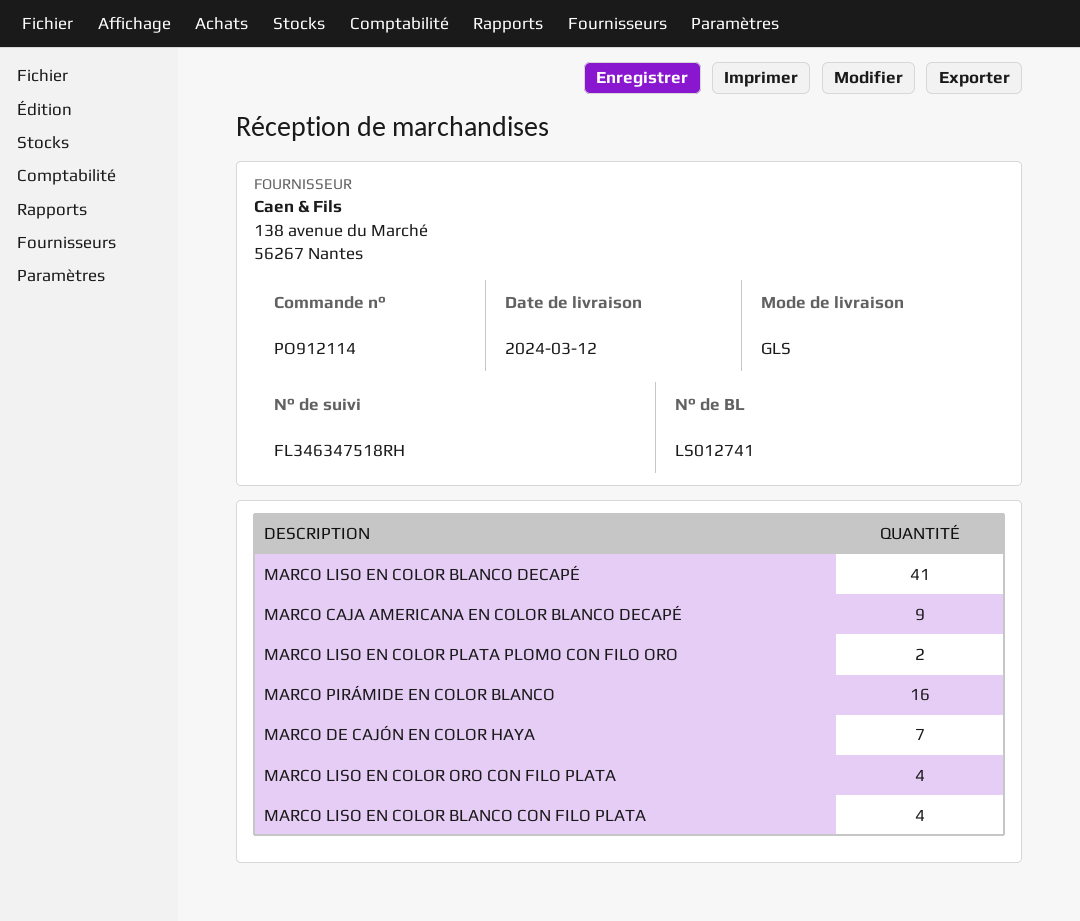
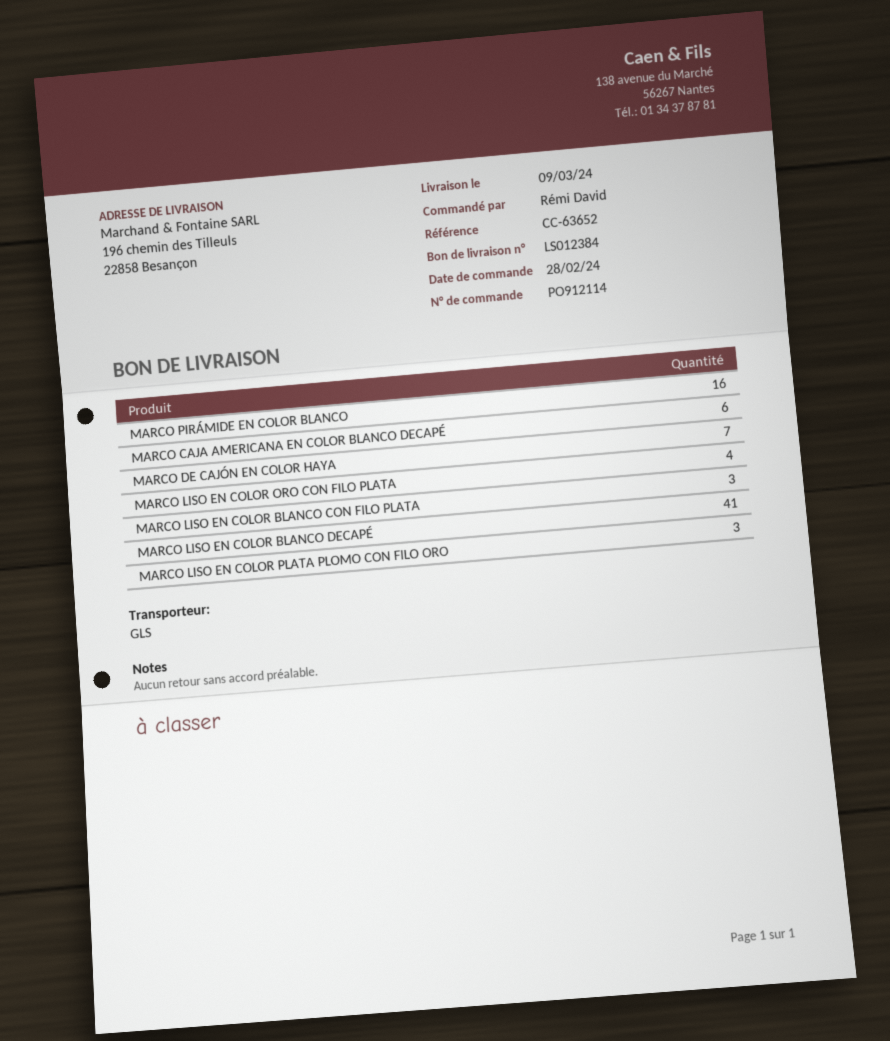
delivery note number: LS012741 -> LS012384
delivery date: 2024-03-12 -> 2024-03-09
MARCO CAJA AMERICANA EN COLOR BLANCO DECAPÉ: 9 -> 6
MARCO LISO EN COLOR PLATA PLOMO CON FILO ORO: 2 -> 3
MARCO LISO EN COLOR BLANCO CON FILO PLATA: 4 -> 3

